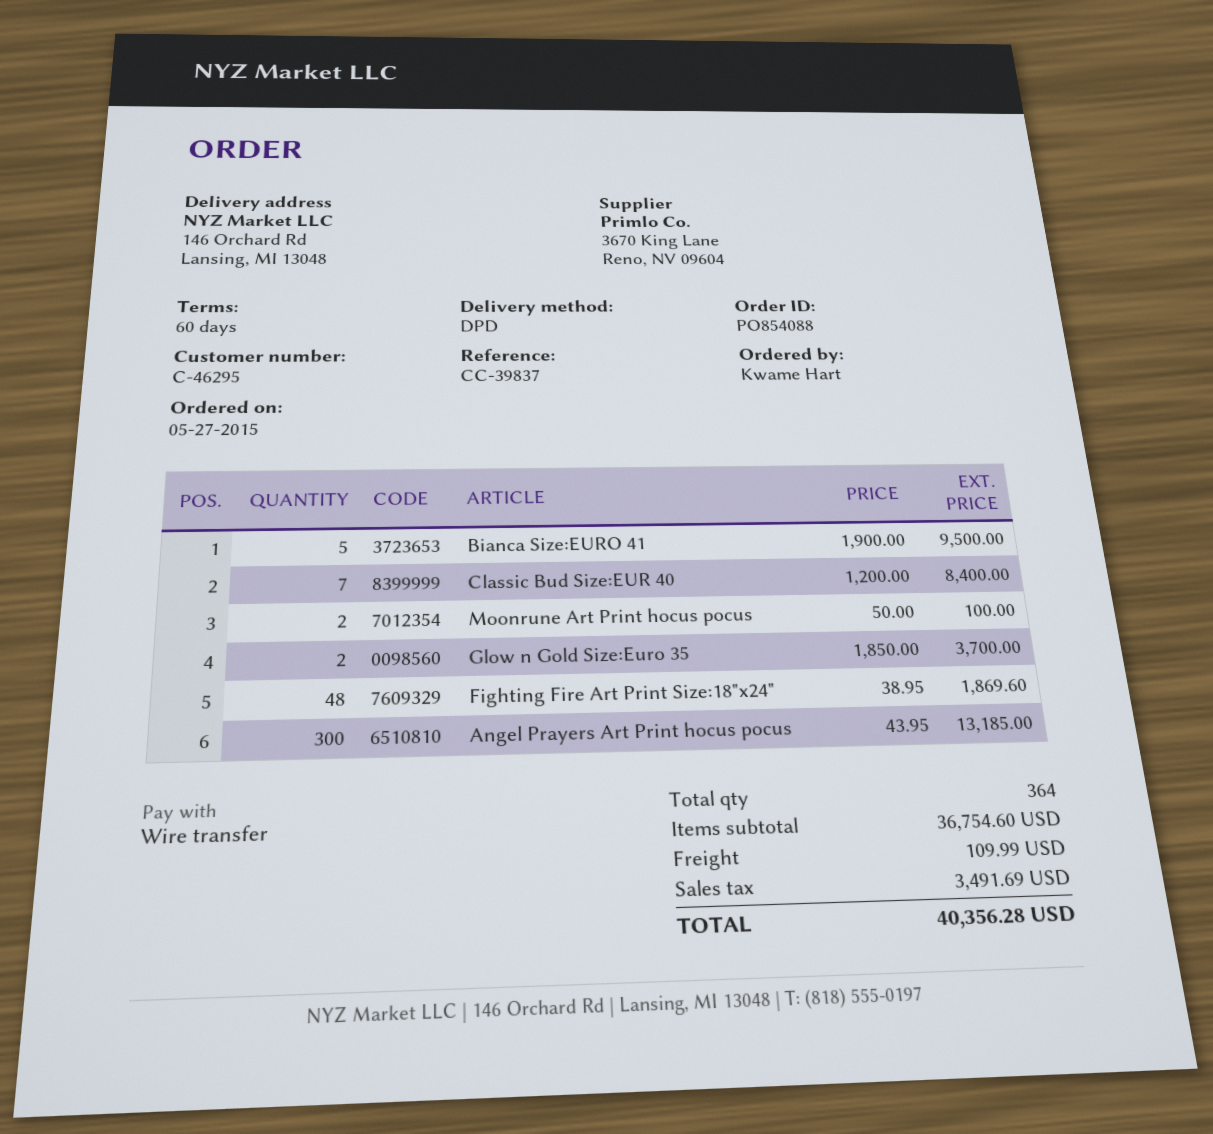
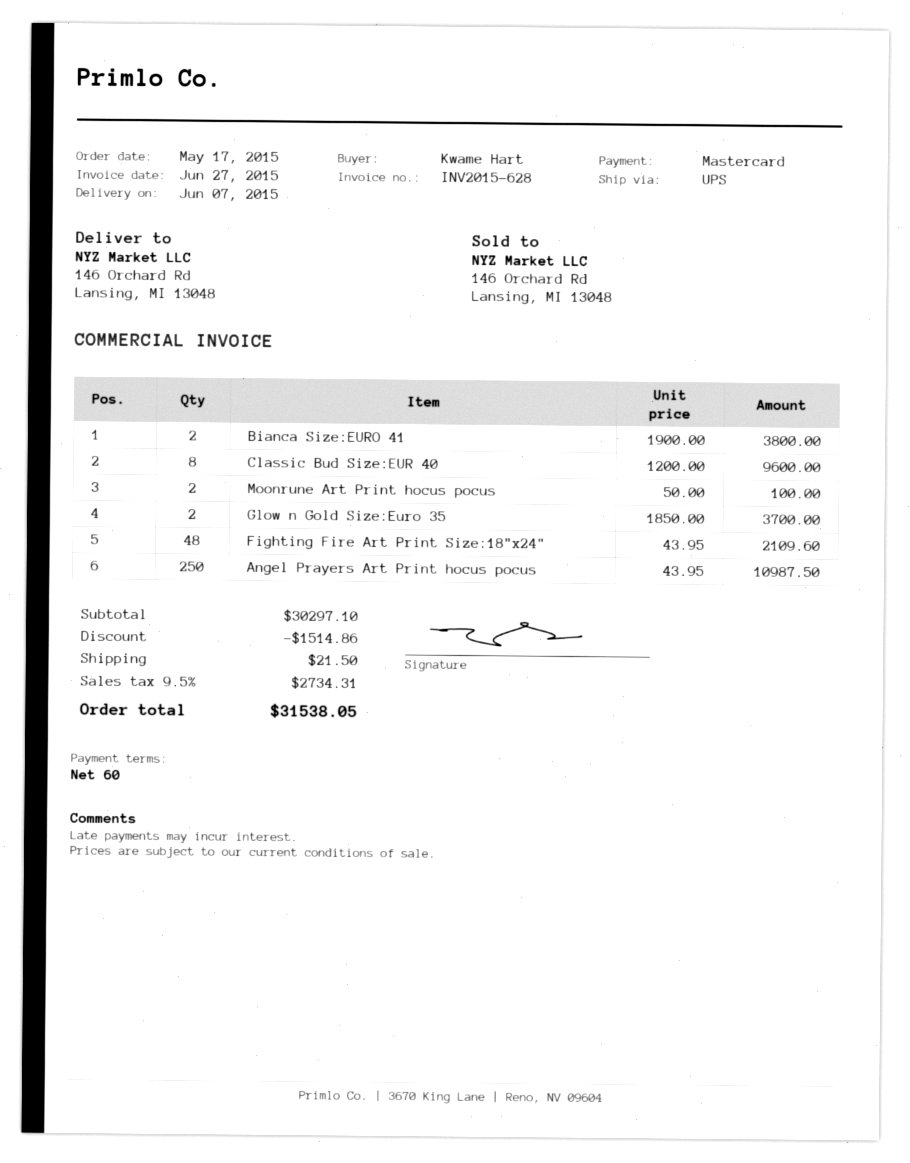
order date: 2015-05-27 -> 2015-05-17
payment method: bank transfer -> Mastercard
shipping method: DPD -> UPS
Bianca Size:EURO 41: 5 x 1900.00 = 9500.00 -> 2 x 1900.00 = 3800.00
Classic Bud Size:EUR 40: 7 x 1200.00 = 8400.00 -> 8 x 1200.00 = 9600.00
Fighting Fire Art Print Size:18"x24": 48 x 38.95 = 1869.60 -> 48 x 43.95 = 2109.60
Angel Prayers Art Print hocus pocus: 300 x 43.95 = 13185.00 -> 250 x 43.95 = 10987.50
subtotal: 36754.60 -> 30297.10
discount: none -> 1514.86
shipping: 109.99 -> 21.50
tax: 3491.69 -> 2734.31
total: 40356.28 -> 31538.05

